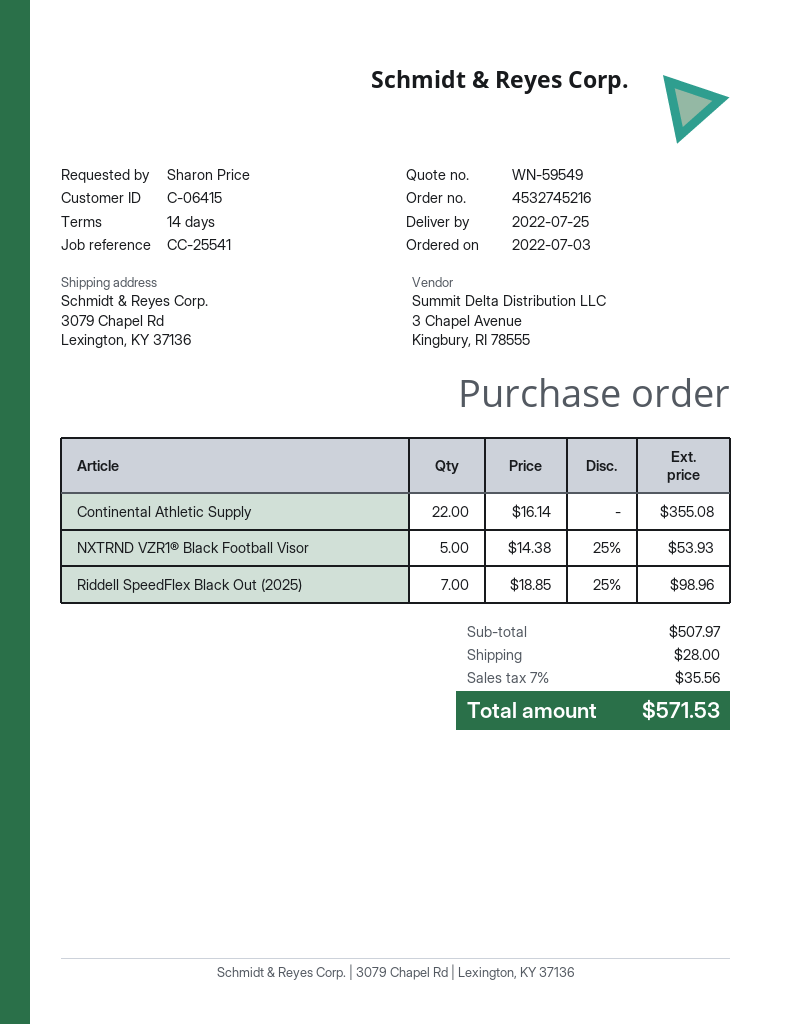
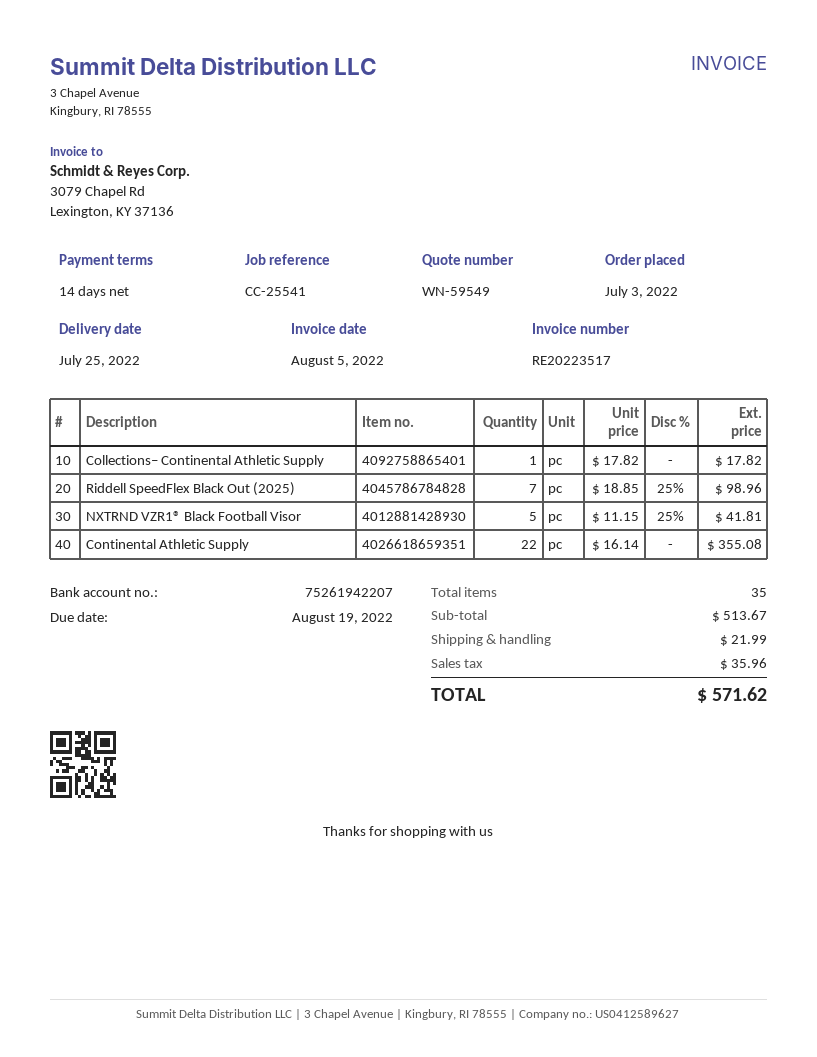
NXTRND VZR1® Black Football Visor: 5 x 14.38 - 25% = 53.93 -> 5 x 11.15 - 25% = 41.81
Collections– Continental Athletic Supply: none -> 1 x 17.82 = 17.82
subtotal: 507.97 -> 513.67
shipping: 28.00 -> 21.99
tax: 35.56 -> 35.96
total: 571.53 -> 571.62

